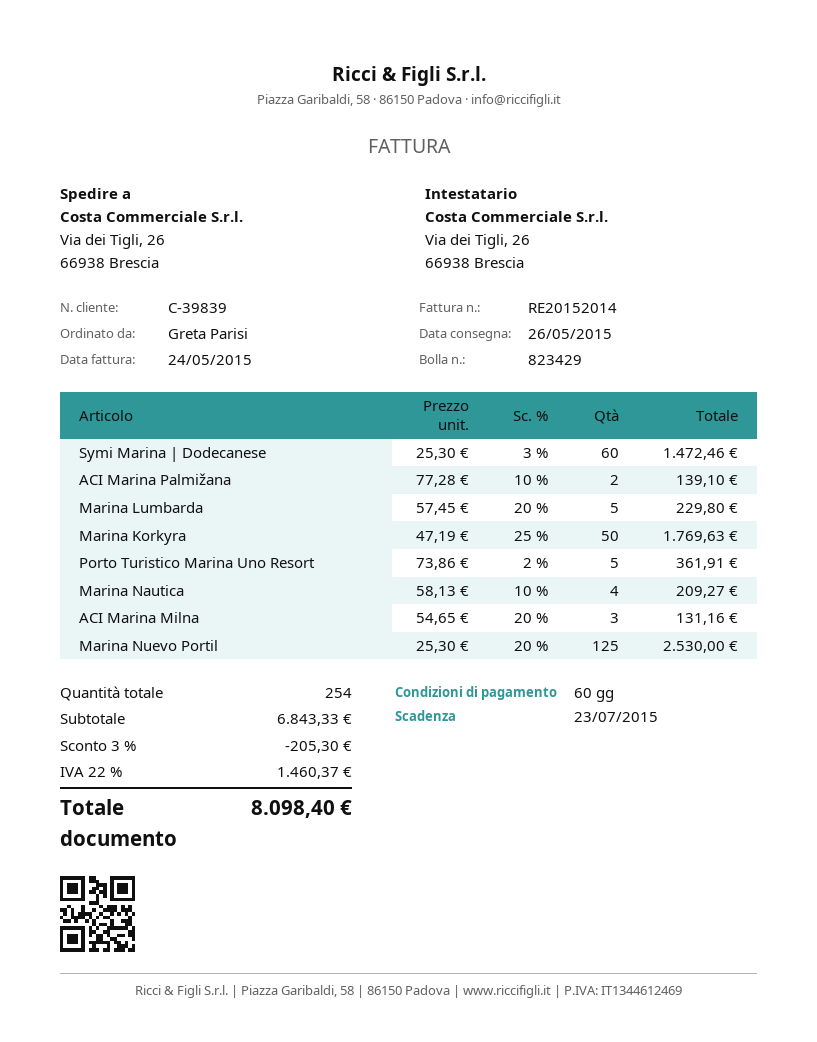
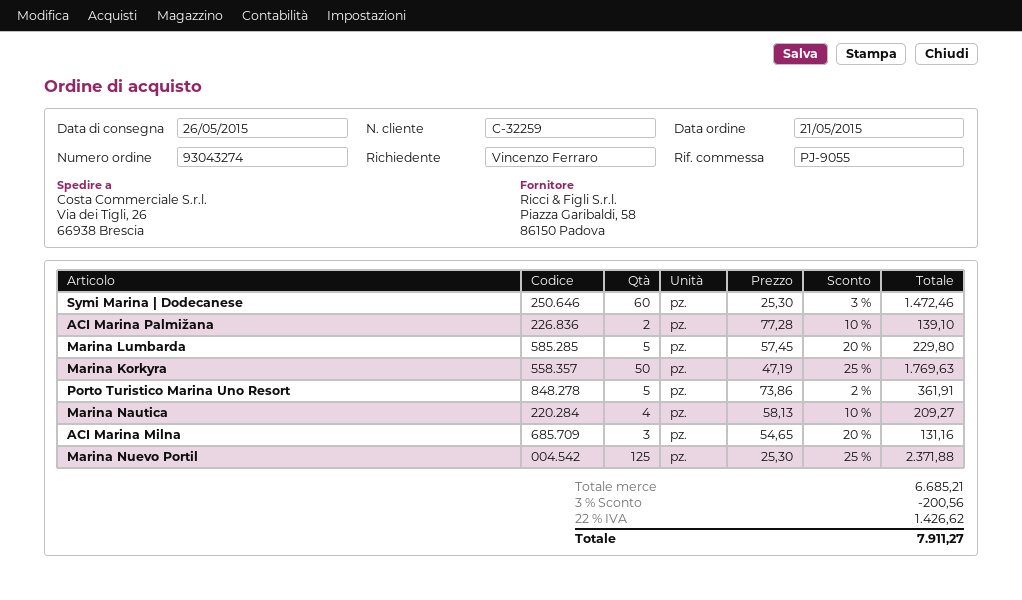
customer number: C-39839 -> C-32259
ordered by: Greta Parisi -> Vincenzo Ferraro
Marina Nuevo Portil: 125 x 25.30 - 20% = 2530.00 -> 125 x 25.30 - 25% = 2371.88
subtotal: 6843.33 -> 6685.21
discount: 3% = 205.30 -> 3% = 200.56
tax: 22% = 1460.37 -> 22% = 1426.62
total: 8098.40 -> 7911.27

